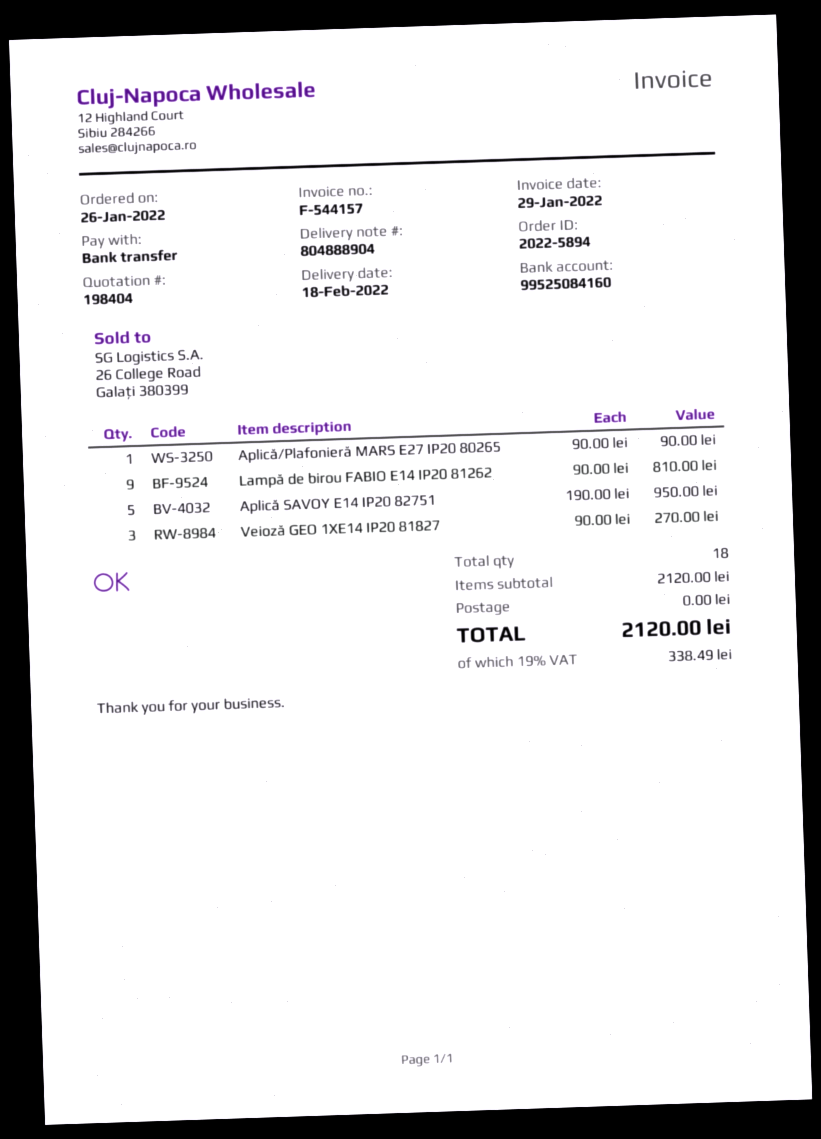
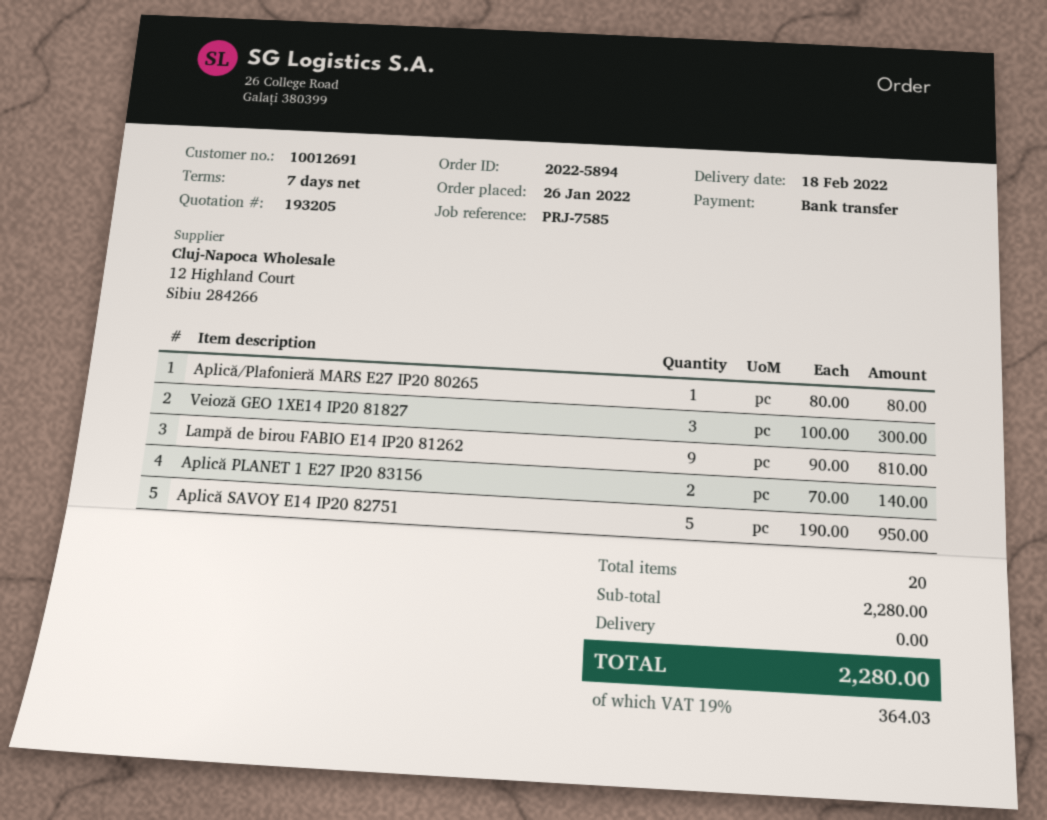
quote number: 198404 -> 193205
Aplică/Plafonieră MARS E27 IP20 80265: 1 x 90.00 = 90.00 -> 1 x 80.00 = 80.00
Veioză GEO 1XE14 IP20 81827: 3 x 90.00 = 270.00 -> 3 x 100.00 = 300.00
Aplică PLANET 1 E27 IP20 83156: none -> 2 x 70.00 = 140.00
total quantity: 18 -> 20
subtotal: 2120.00 -> 2280.00
tax: 19% = 338.49 -> 19% = 364.03
total: 2120.00 -> 2280.00

